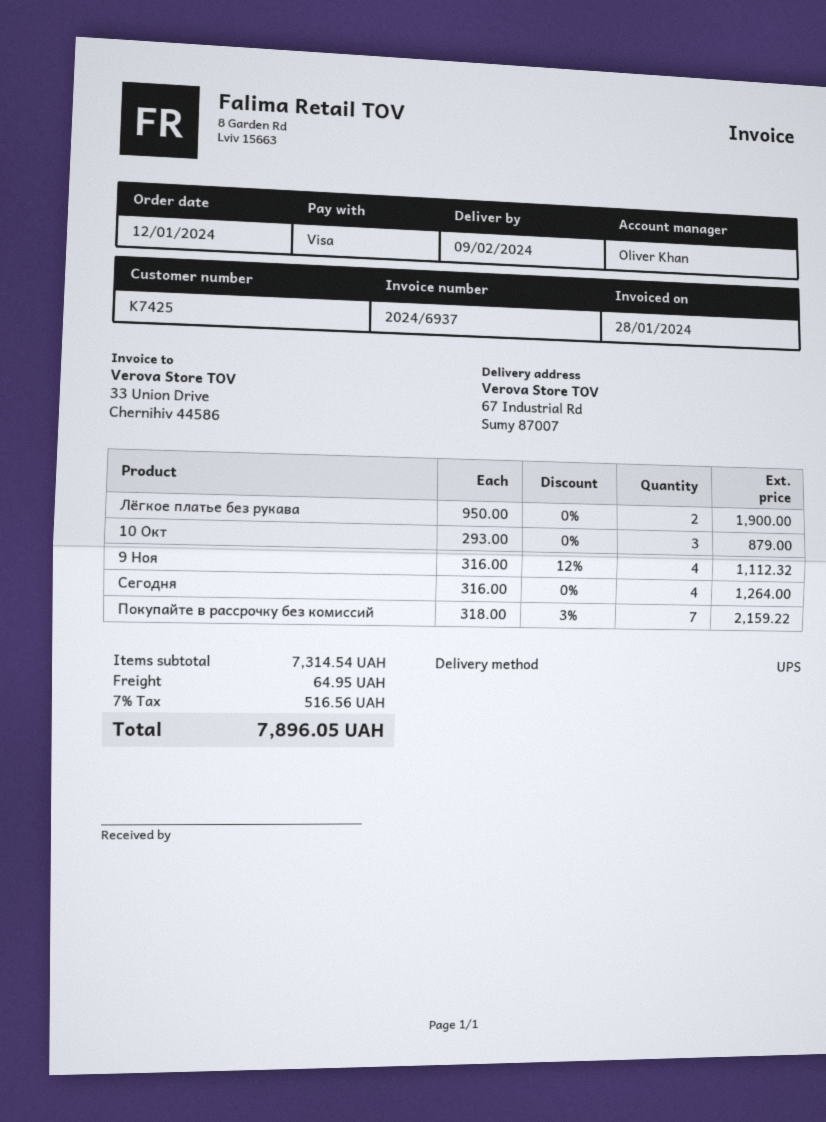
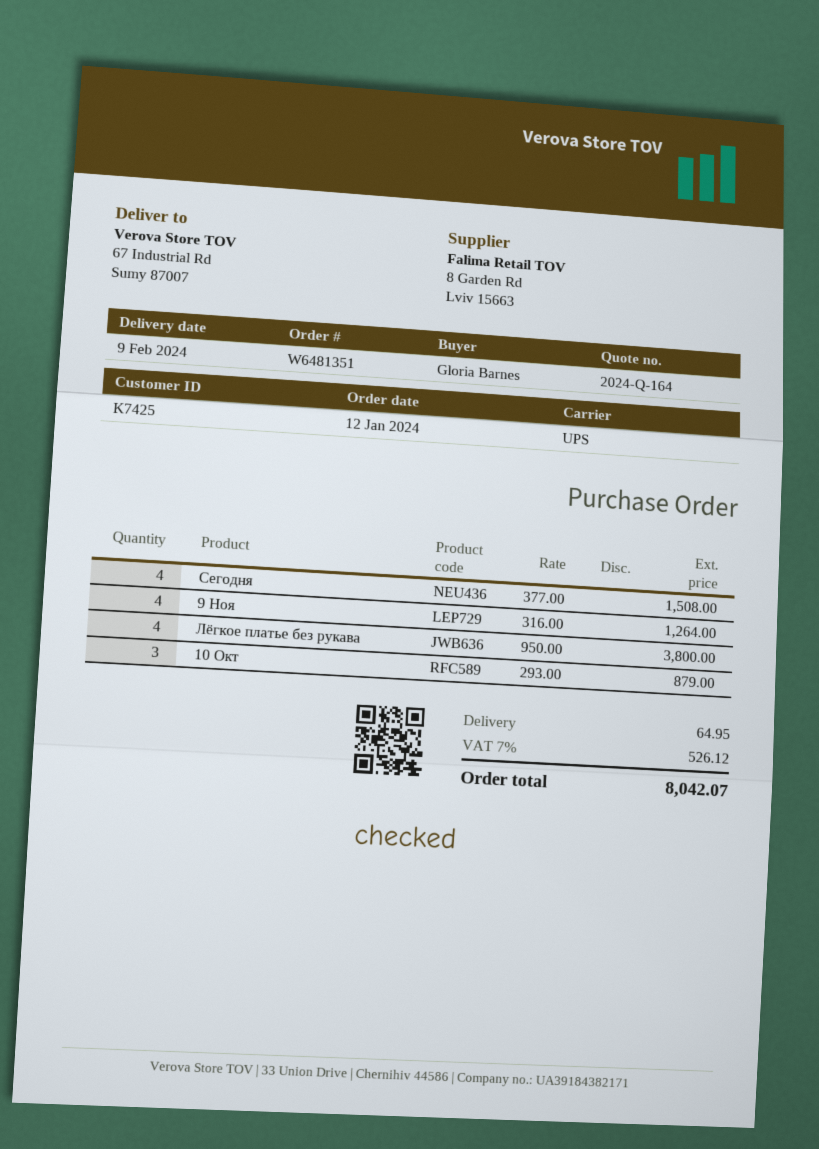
Лёгкое платье без рукава: 2 x 950.00 = 1900.00 -> 4 x 950.00 = 3800.00
9 Ноя: 4 x 316.00 - 12% = 1112.32 -> 4 x 316.00 = 1264.00
Сегодня: 4 x 316.00 = 1264.00 -> 4 x 377.00 = 1508.00
Покупайте в рассрочку без комиссий: 7 x 318.00 - 3% = 2159.22 -> none
tax: 7% = 516.56 -> 7% = 526.12
total: 7896.05 -> 8042.07

